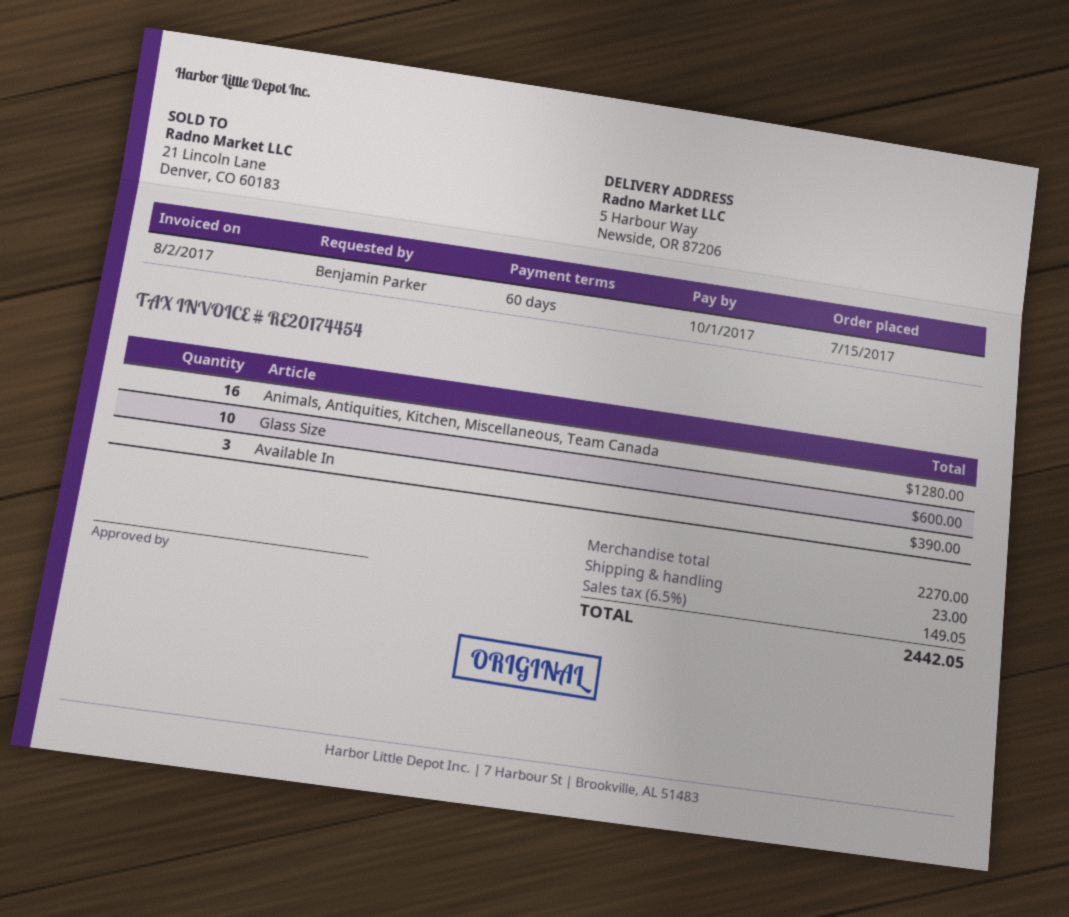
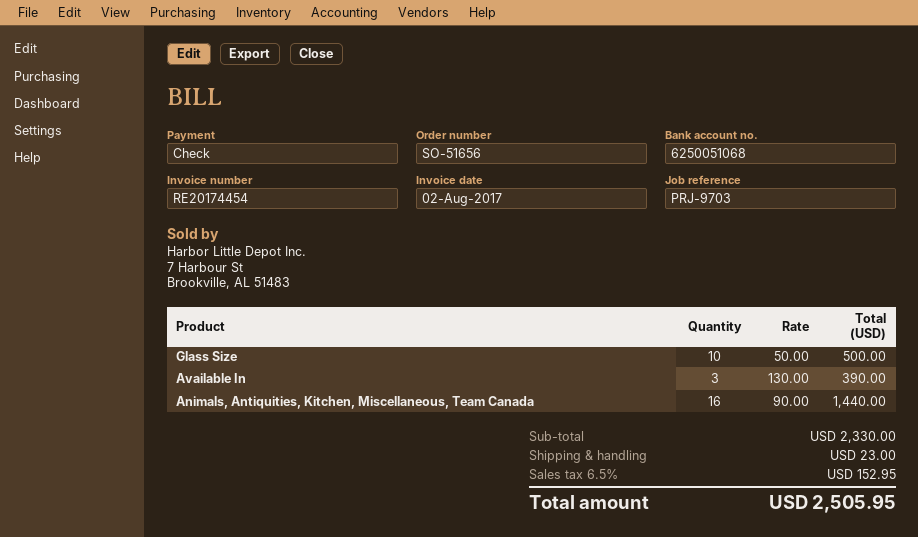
Animals, Antiquities, Kitchen, Miscellaneous, Team Canada: 16 for 1280.00 -> 16 for 1440.00
Glass Size: 10 for 600.00 -> 10 for 500.00
subtotal: 2270.00 -> 2330.00
tax: 6.5% = 149.05 -> 6.5% = 152.95
total: 2442.05 -> 2505.95

